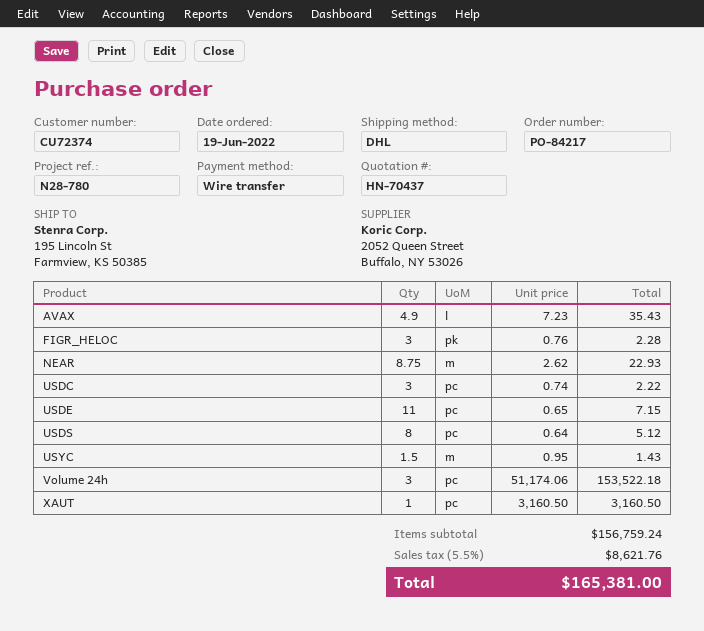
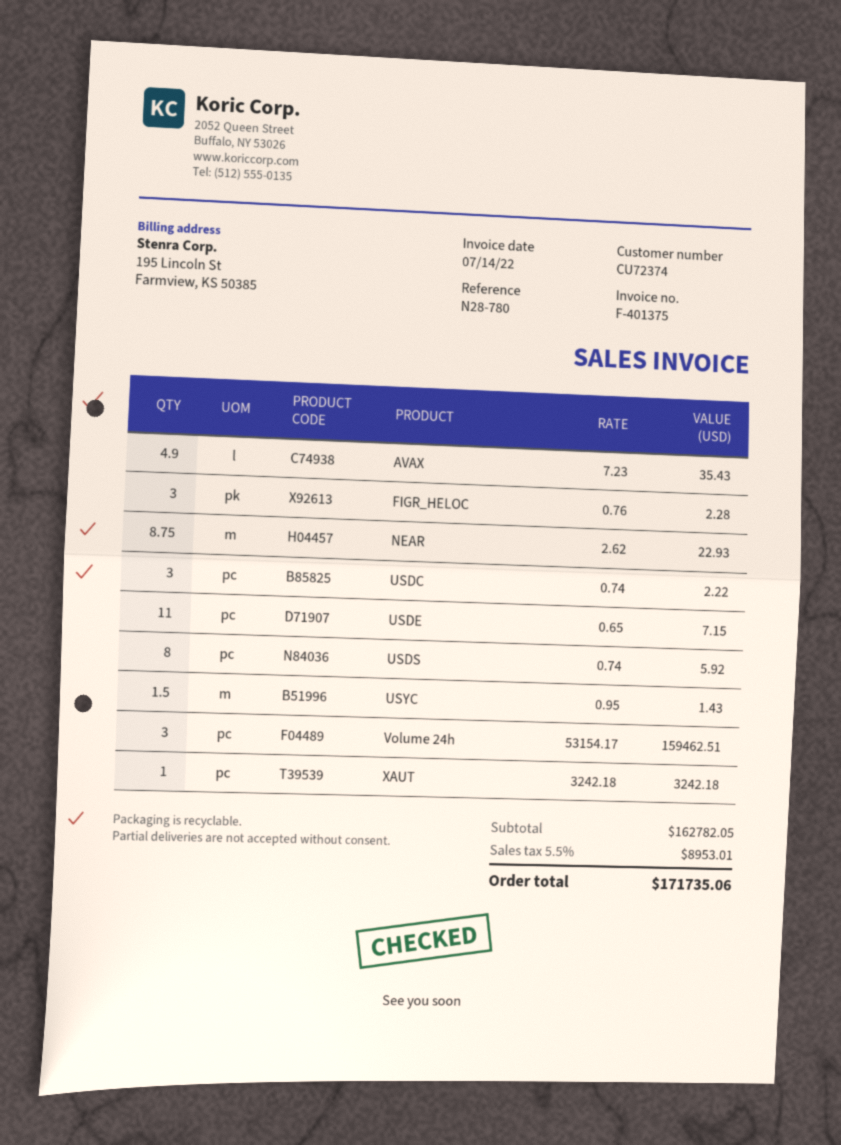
USDS: 8 x 0.64 = 5.12 -> 8 x 0.74 = 5.92
Volume 24h: 3 x 51174.06 = 153522.18 -> 3 x 53154.17 = 159462.51
XAUT: 1 x 3160.50 = 3160.50 -> 1 x 3242.18 = 3242.18
subtotal: 156759.24 -> 162782.05
tax: 5.5% = 8621.76 -> 5.5% = 8953.01
total: 165381.00 -> 171735.06

